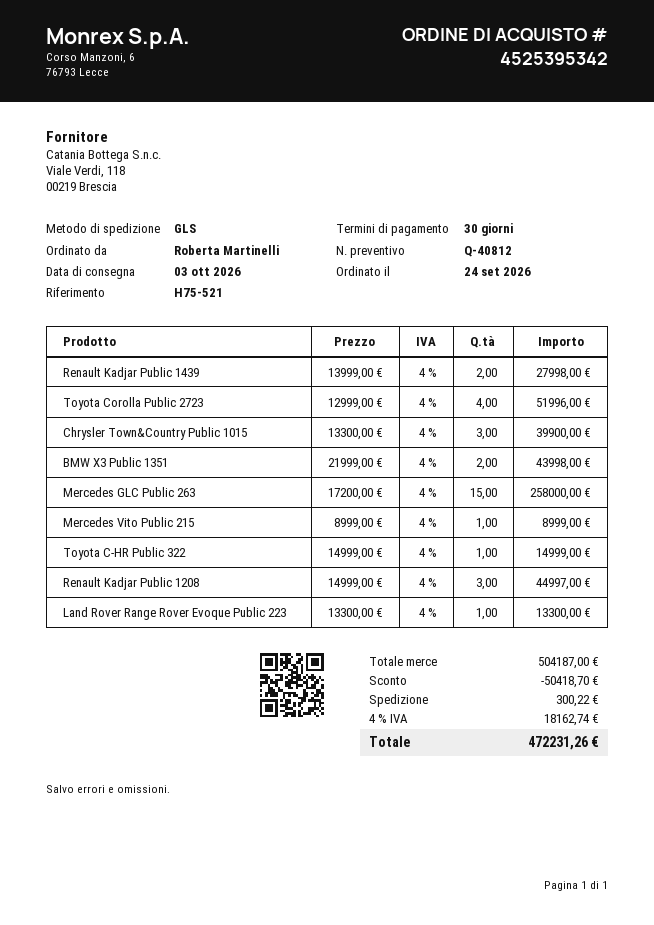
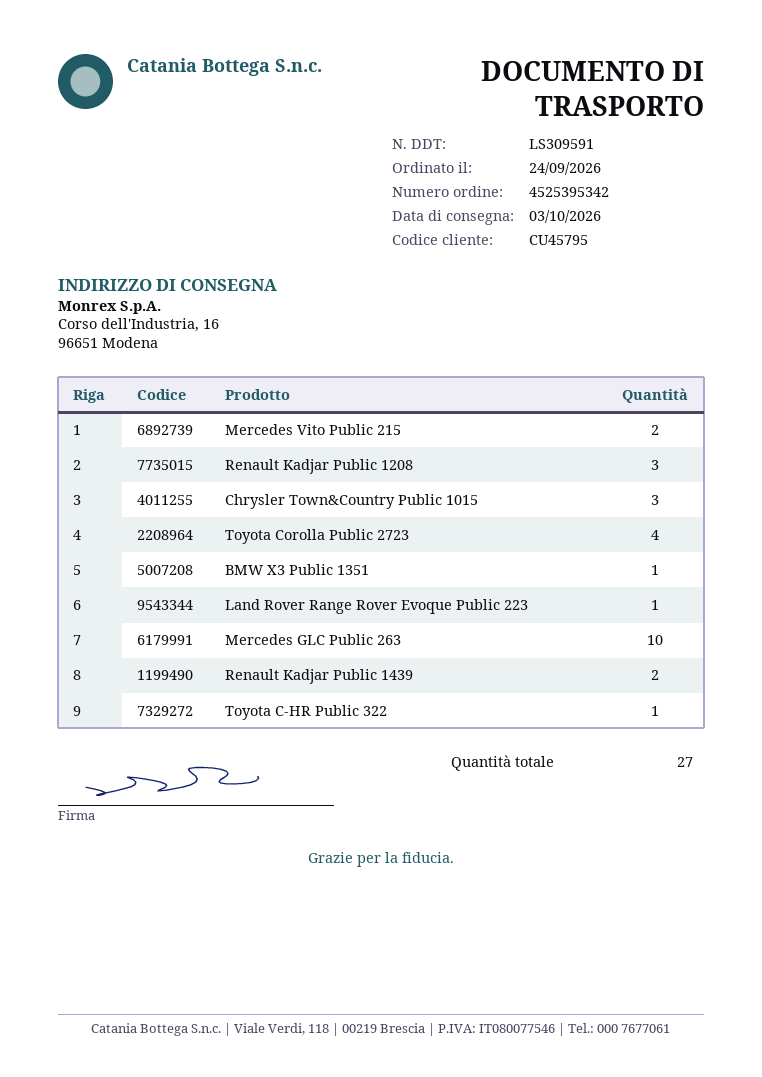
BMW X3 Public 1351: 2 -> 1
Mercedes GLC Public 263: 15 -> 10
Mercedes Vito Public 215: 1 -> 2

